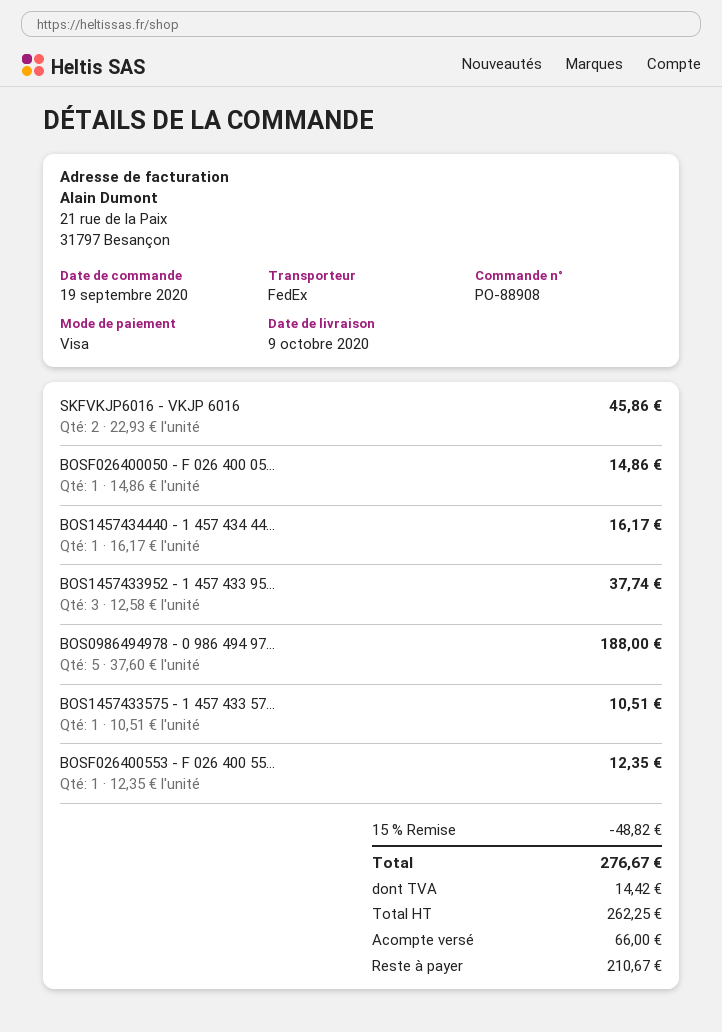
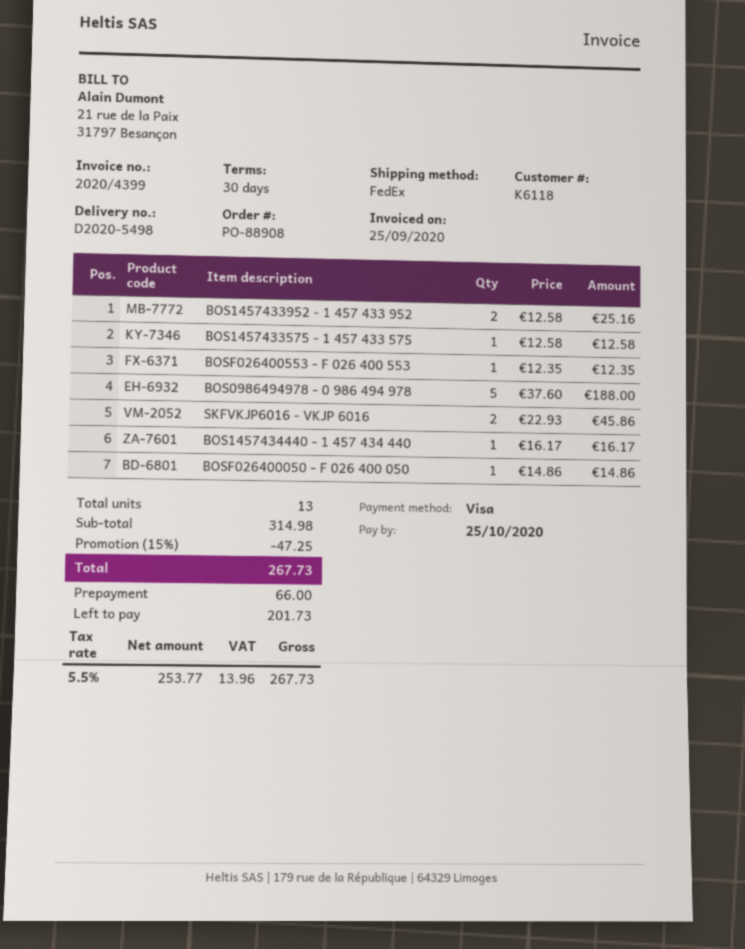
BOS1457433952 - 1 457 433 95...: 3 x 12.58 = 37.74 -> 2 x 12.58 = 25.16
BOS1457433575 - 1 457 433 57...: 1 x 10.51 = 10.51 -> 1 x 12.58 = 12.58
discount: 15% = 48.82 -> 15% = 47.25
net: 262.25 -> 253.77
tax: 14.42 -> 13.96
total: 276.67 -> 267.73
balance: 210.67 -> 201.73

